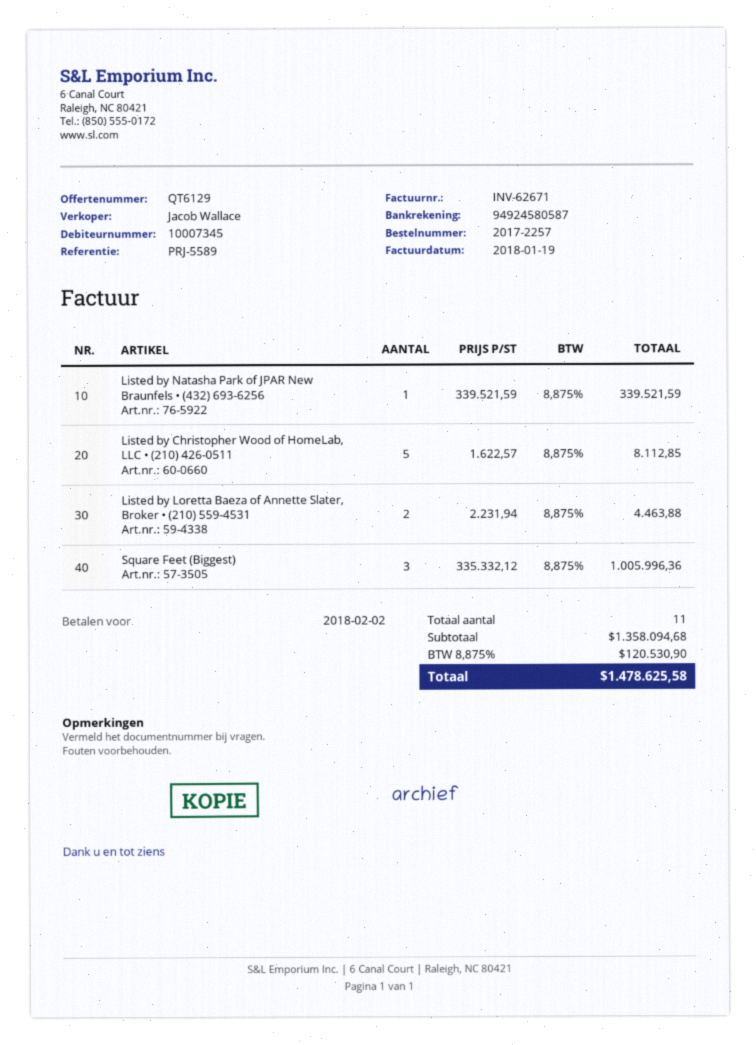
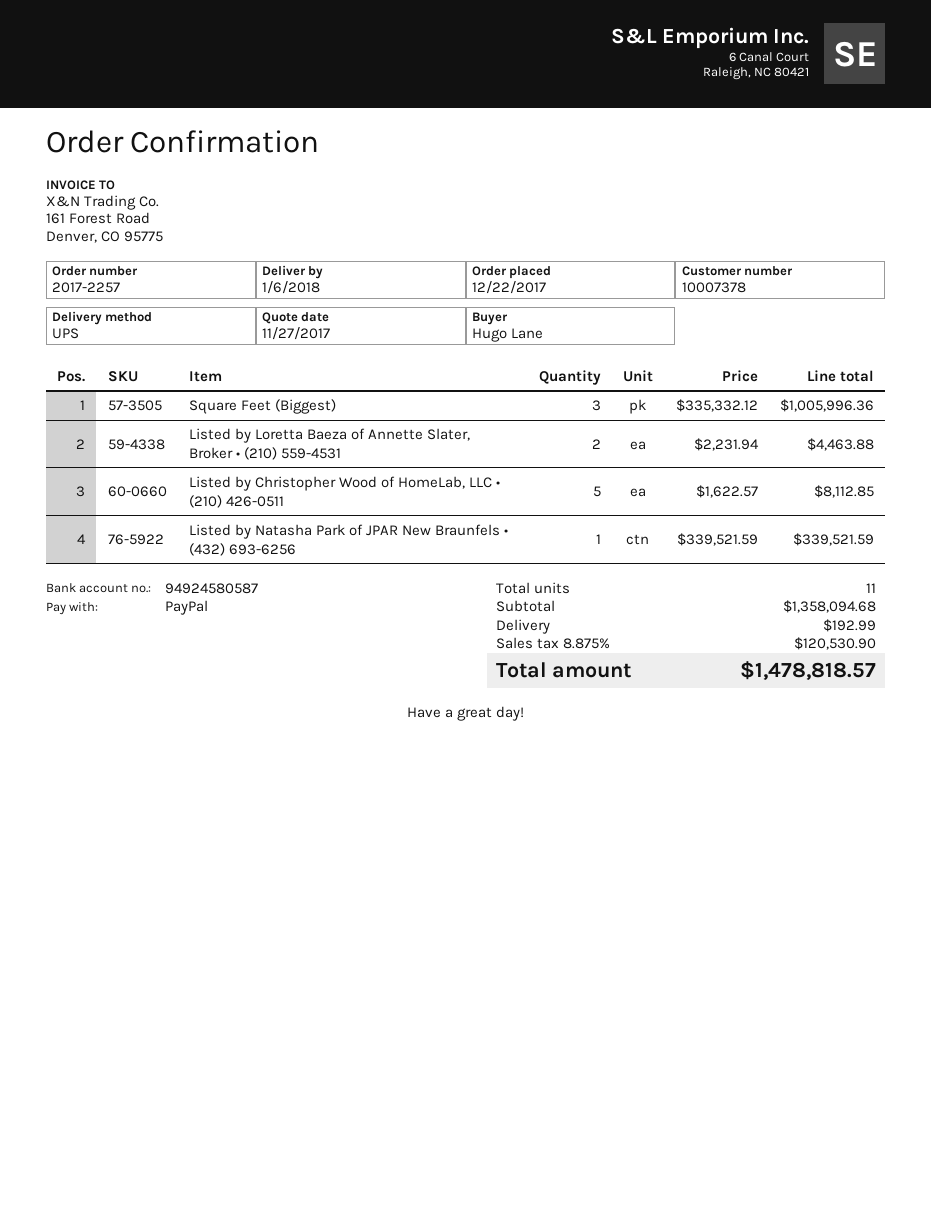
customer number: 10007345 -> 10007378
shipping: none -> 192.99
total: 1478625.58 -> 1478818.57

